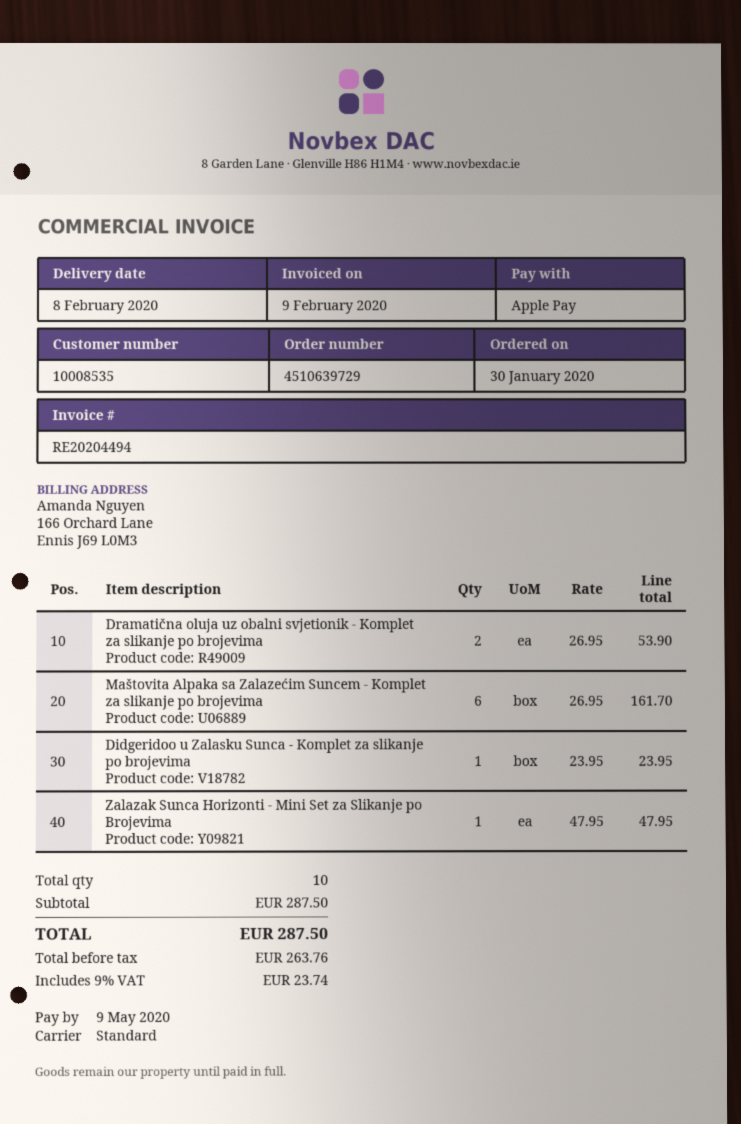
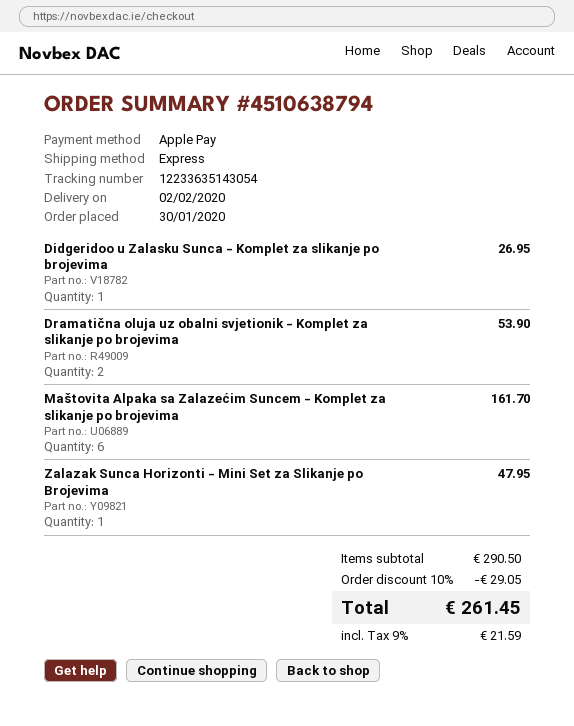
order number: 4510639729 -> 4510638794
delivery date: 2020-02-08 -> 2020-02-02
shipping method: standard -> express
Didgeridoo u Zalasku Sunca - Komplet za slikanje po brojevima: 1 for 23.95 -> 1 for 26.95
subtotal: 287.50 -> 290.50
discount: none -> 10% = 29.05
tax: 9% = 23.74 -> 9% = 21.59
total: 287.50 -> 261.45

